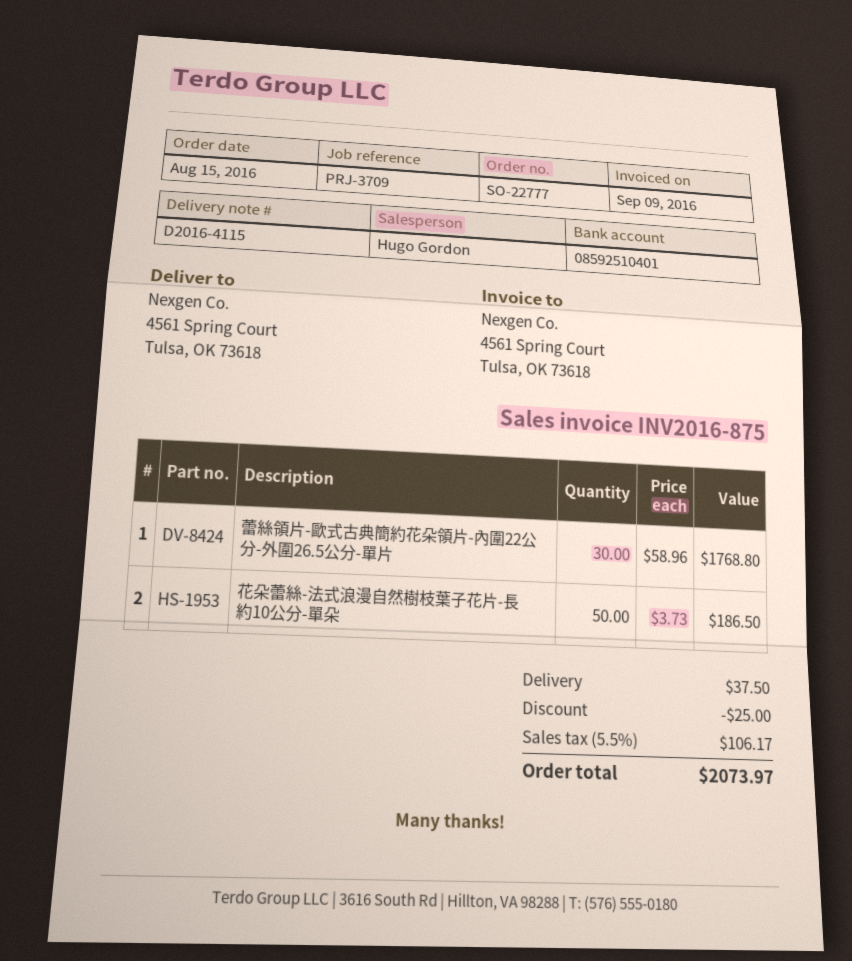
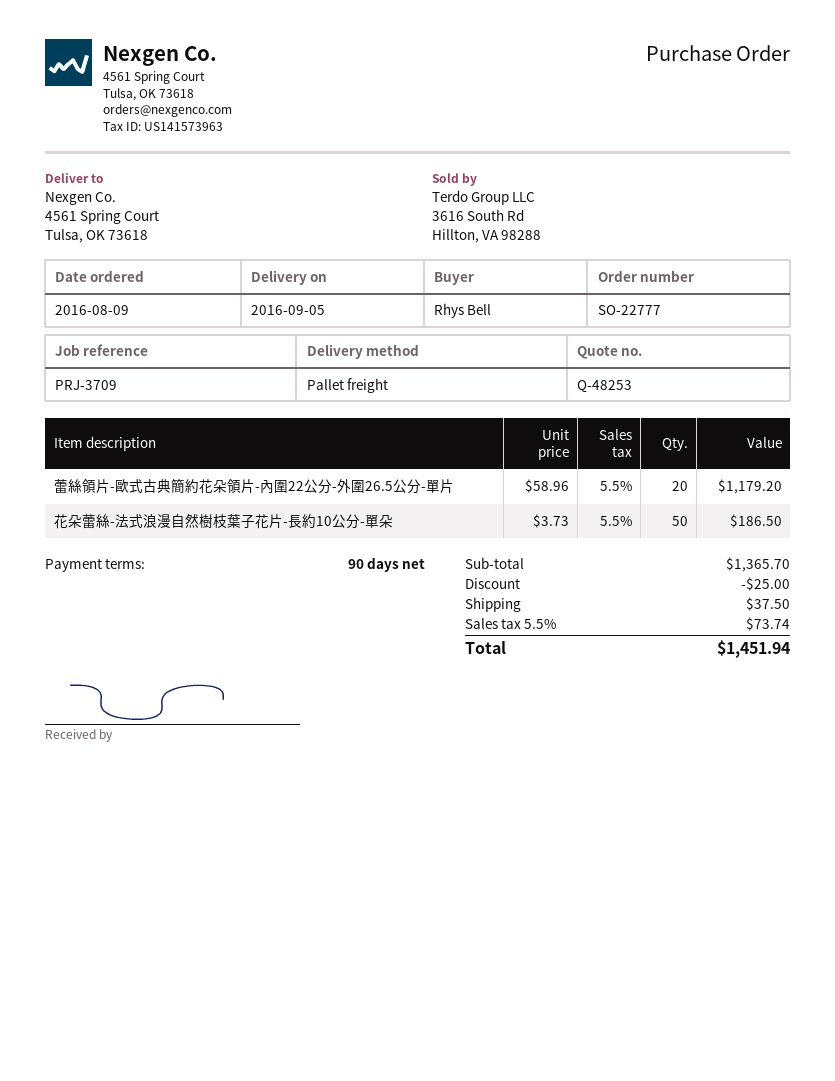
order date: 2016-08-15 -> 2016-08-09
蕾絲領片-歐式古典簡約花朵領片-內圍22公分-外圍26.5公分-單片: 30 x 58.96 = 1768.80 -> 20 x 58.96 = 1179.20
tax: 5.5% = 106.17 -> 5.5% = 73.74
total: 2073.97 -> 1451.94

